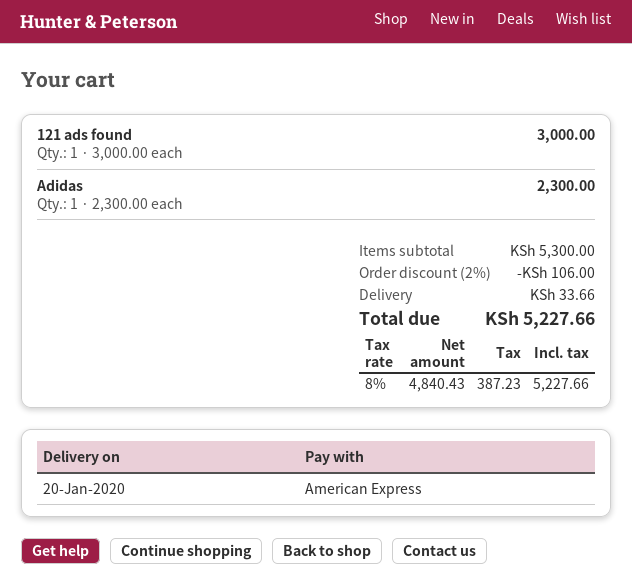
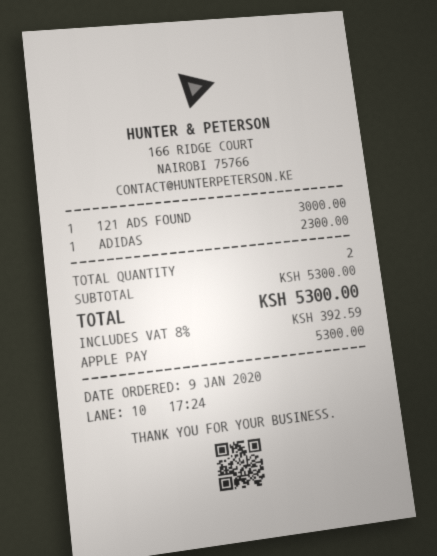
payment method: American Express -> Apple Pay
discount: 2% = 106.00 -> none
shipping: 33.66 -> none
tax: 8% = 387.23 -> 8% = 392.59
total: 5227.66 -> 5300.00

